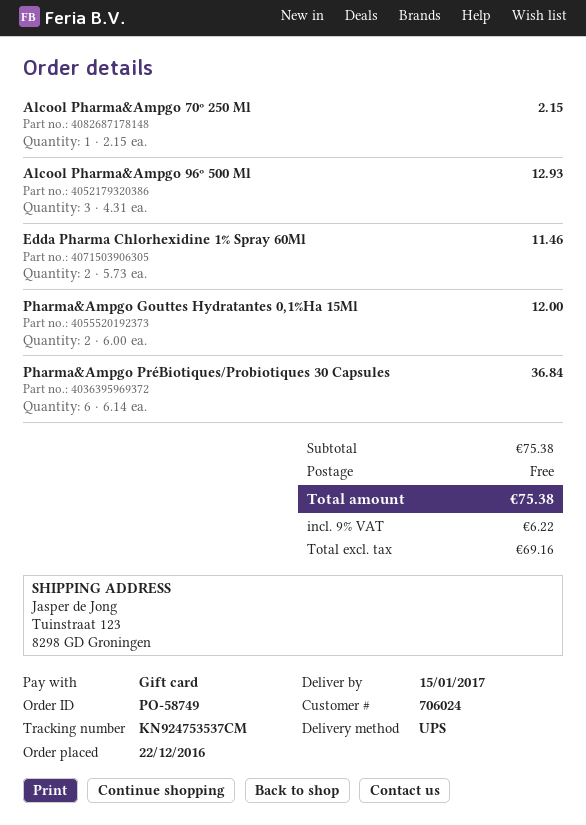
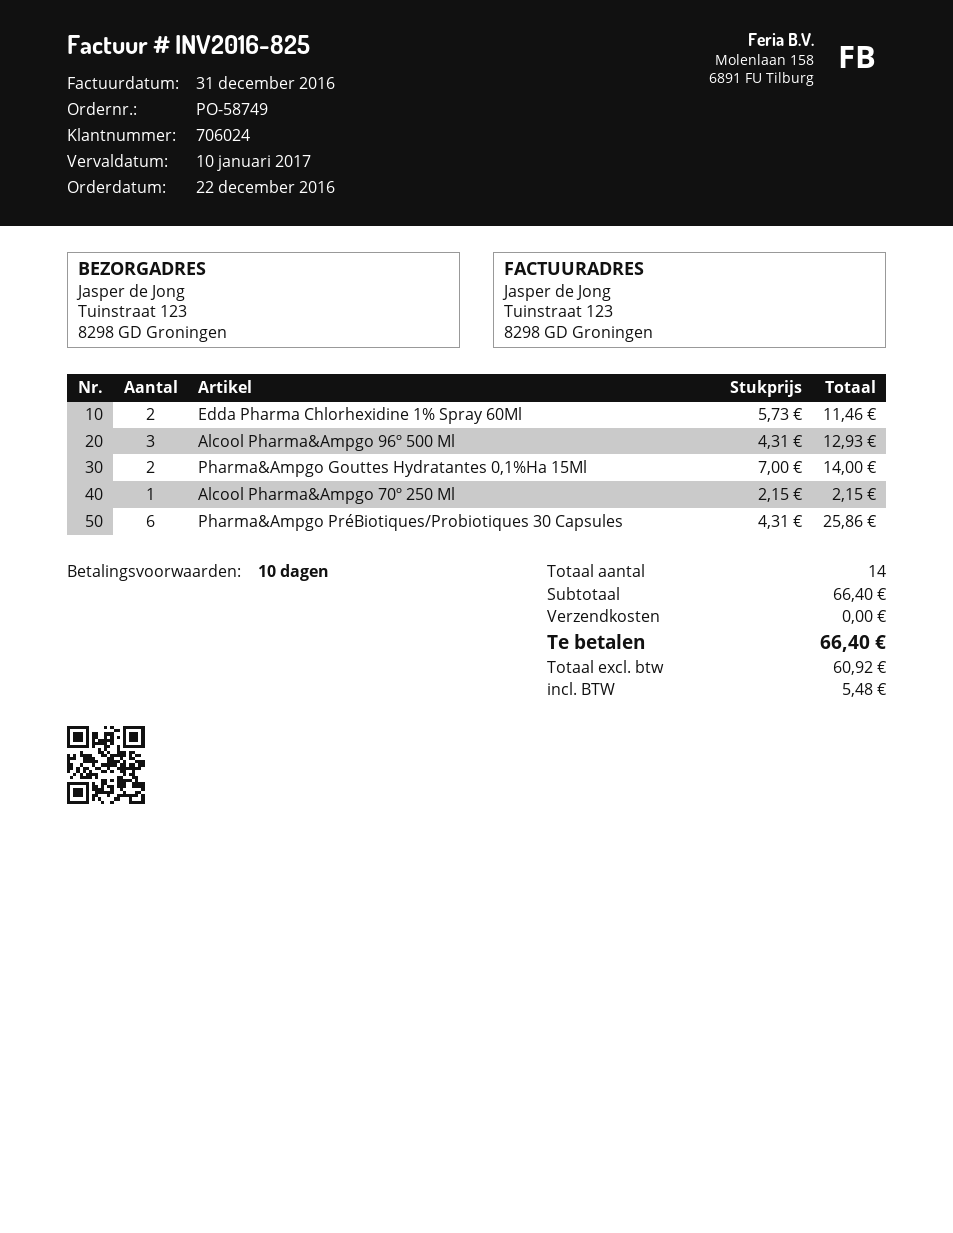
Pharma&Ampgo Gouttes Hydratantes 0,1%Ha 15Ml: 2 x 6.00 = 12.00 -> 2 x 7.00 = 14.00
Pharma&Ampgo PréBiotiques/Probiotiques 30 Capsules: 6 x 6.14 = 36.84 -> 6 x 4.31 = 25.86
subtotal: 75.38 -> 66.40
net: 69.16 -> 60.92
tax: 6.22 -> 5.48
total: 75.38 -> 66.40

